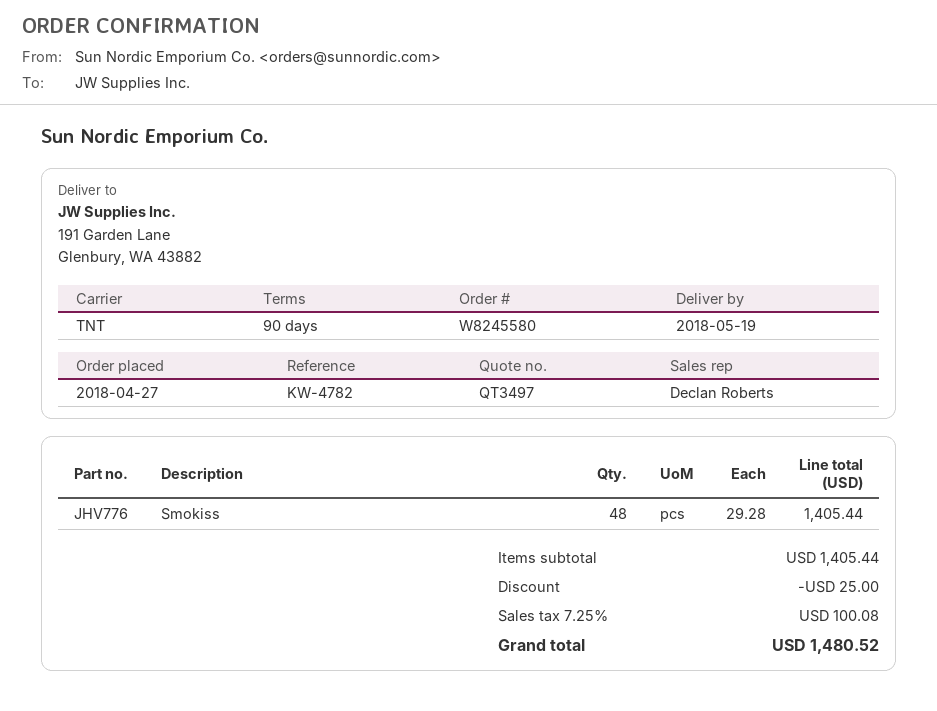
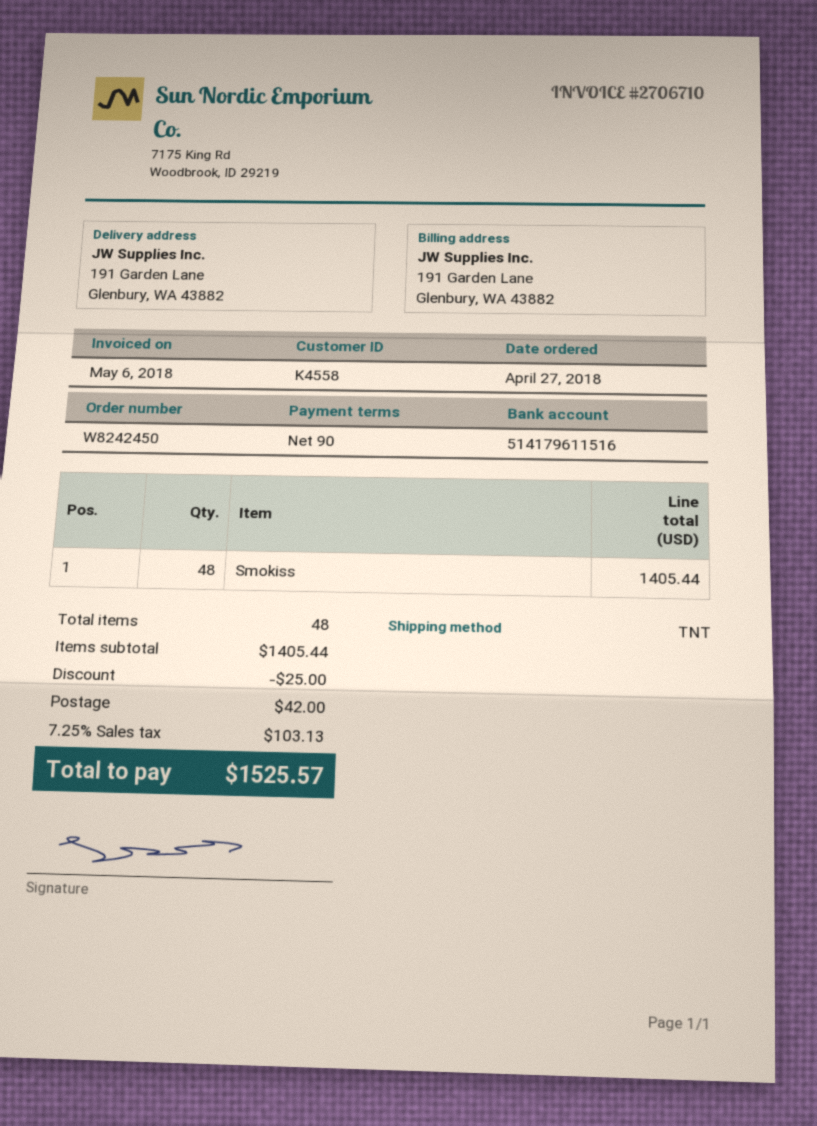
order number: W8245580 -> W8242450
shipping: none -> 42.00
tax: 7.25% = 100.08 -> 7.25% = 103.13
total: 1480.52 -> 1525.57

